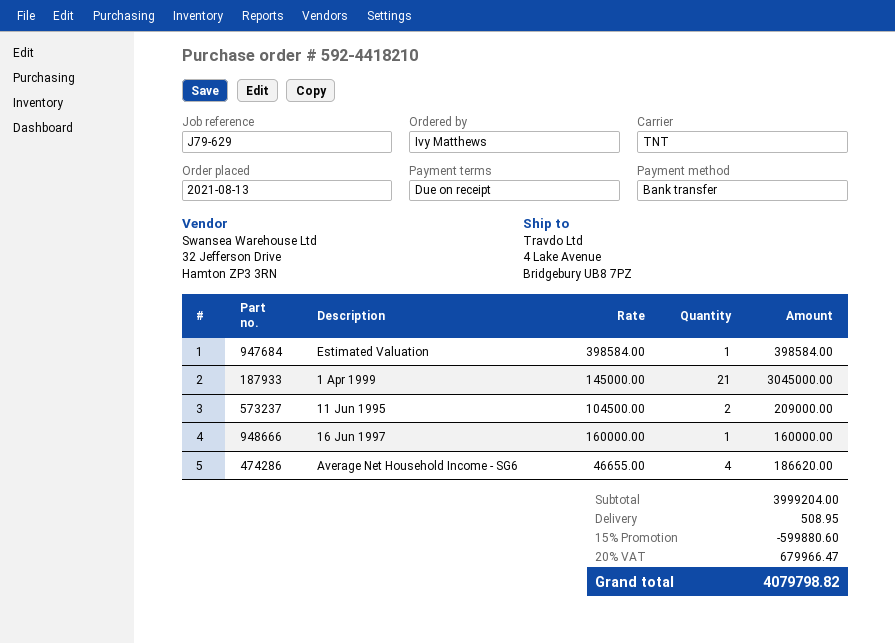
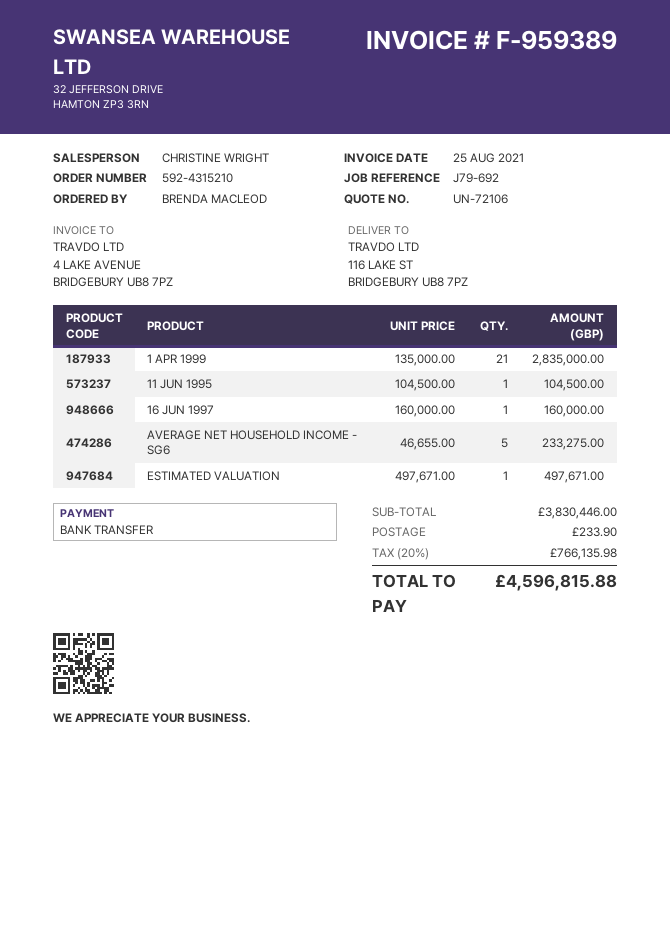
order number: 592-4418210 -> 592-4315210
reference: J79-629 -> J79-692
ordered by: Ivy Matthews -> BRENDA MACLEOD
ship to: 4 Lake Avenue, Bridgebury UB8 7PZ -> 116 LAKE ST, BRIDGEBURY UB8 7PZ
Estimated Valuation: 1 x 398584.00 = 398584.00 -> 1 x 497671.00 = 497671.00
1 Apr 1999: 21 x 145000.00 = 3045000.00 -> 21 x 135000.00 = 2835000.00
11 Jun 1995: 2 x 104500.00 = 209000.00 -> 1 x 104500.00 = 104500.00
Average Net Household Income - SG6: 4 x 46655.00 = 186620.00 -> 5 x 46655.00 = 233275.00
subtotal: 3999204.00 -> 3830446.00
discount: 15% = 599880.60 -> none
shipping: 508.95 -> 233.90
tax: 20% = 679966.47 -> 20% = 766135.98
total: 4079798.82 -> 4596815.88

